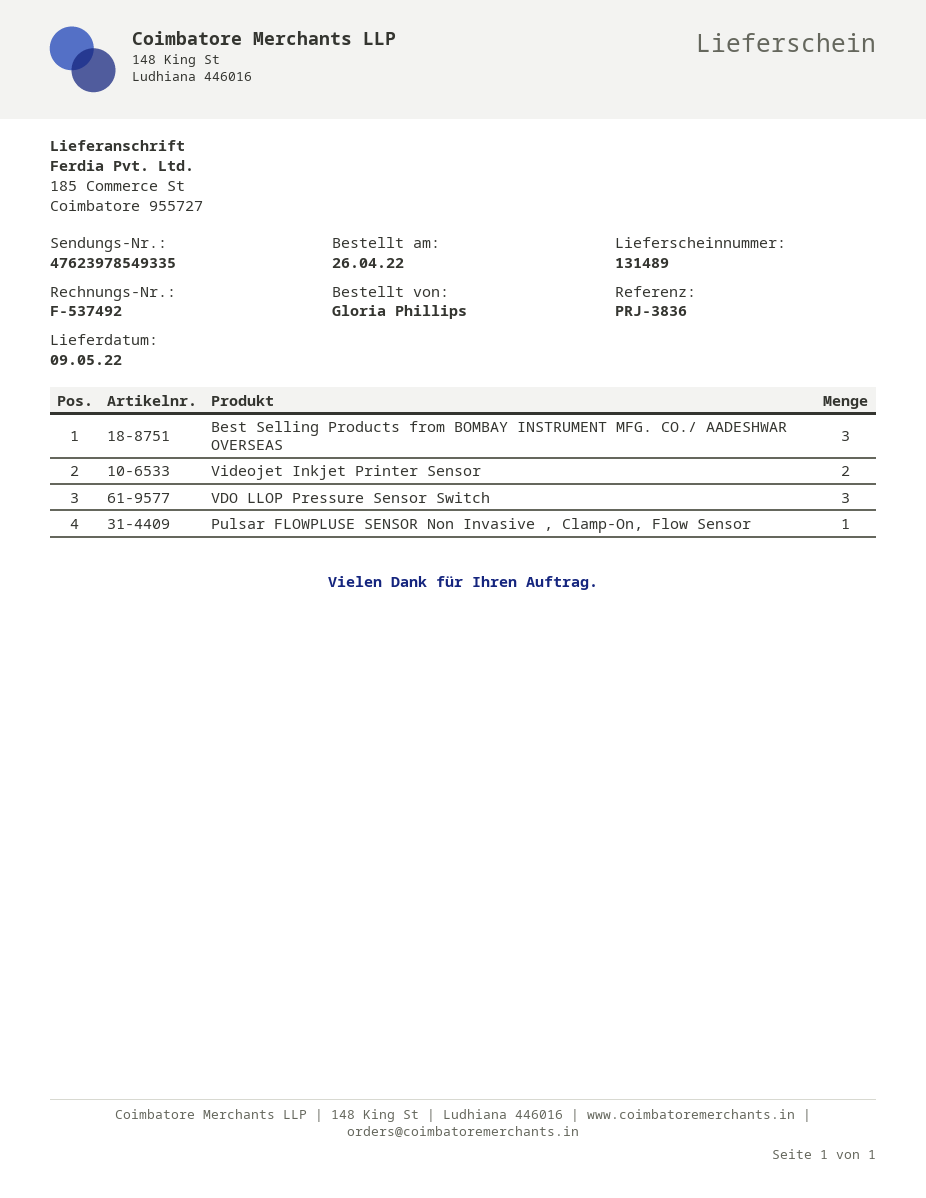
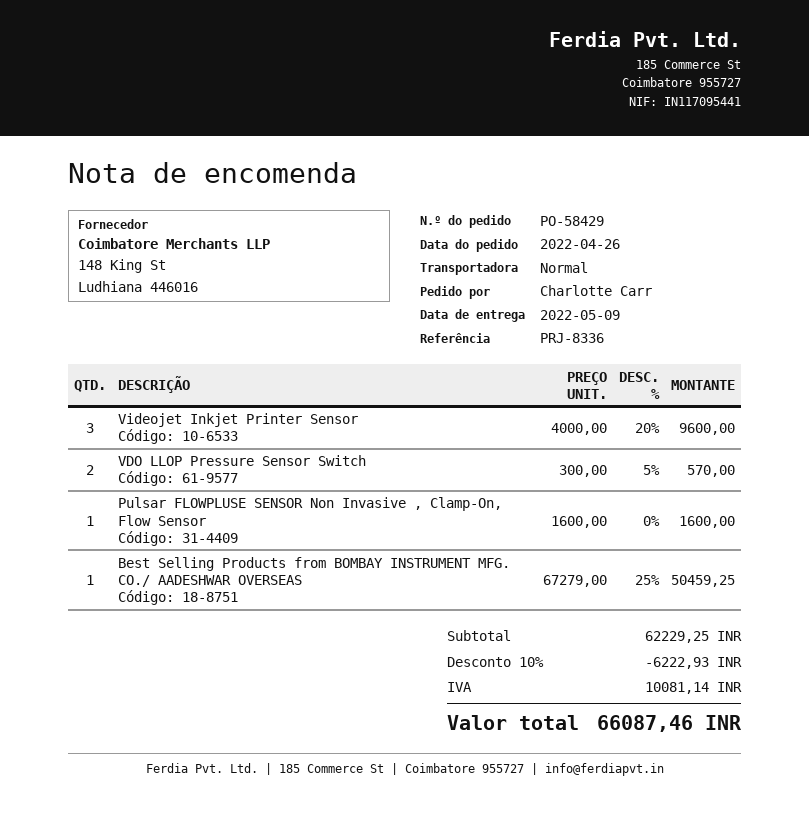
reference: PRJ-3836 -> PRJ-8336
ordered by: Gloria Phillips -> Charlotte Carr
Best Selling Products from BOMBAY INSTRUMENT MFG. CO./ AADESHWAR OVERSEAS: 3 -> 1
Videojet Inkjet Printer Sensor: 2 -> 3
VDO LLOP Pressure Sensor Switch: 3 -> 2

